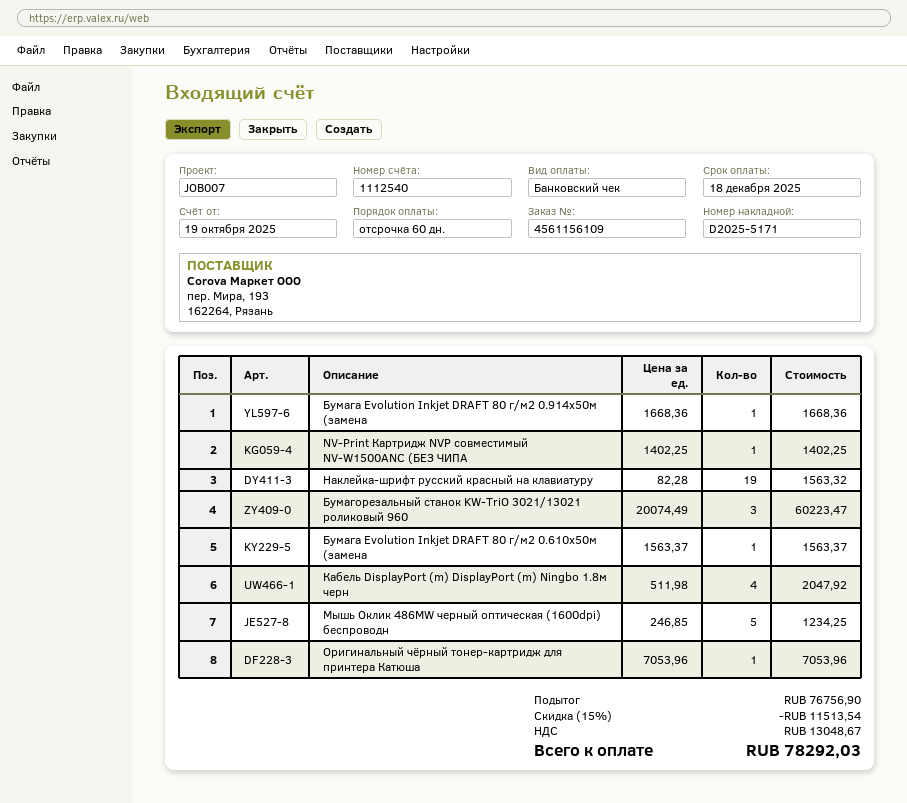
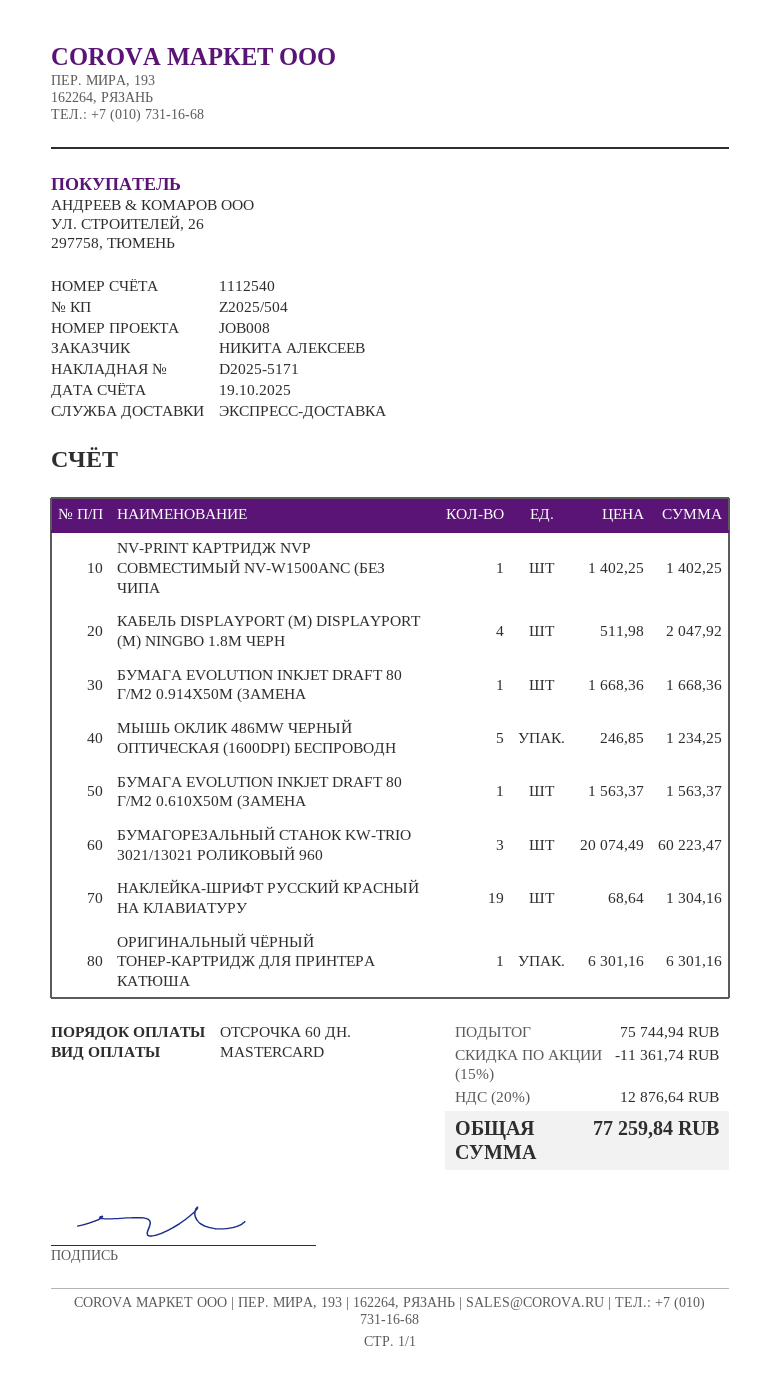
reference: JOB007 -> JOB008
payment method: cheque -> Mastercard
Наклейка-шрифт русский красный на клавиатуру: 19 x 82.28 = 1563.32 -> 19 x 68.64 = 1304.16
Оригинальный чёрный тонер-картридж для принтера Катюша: 1 x 7053.96 = 7053.96 -> 1 x 6301.16 = 6301.16
subtotal: 76756.90 -> 75744.94
discount: 15% = 11513.54 -> 15% = 11361.74
tax: 13048.67 -> 12876.64
total: 78292.03 -> 77259.84

